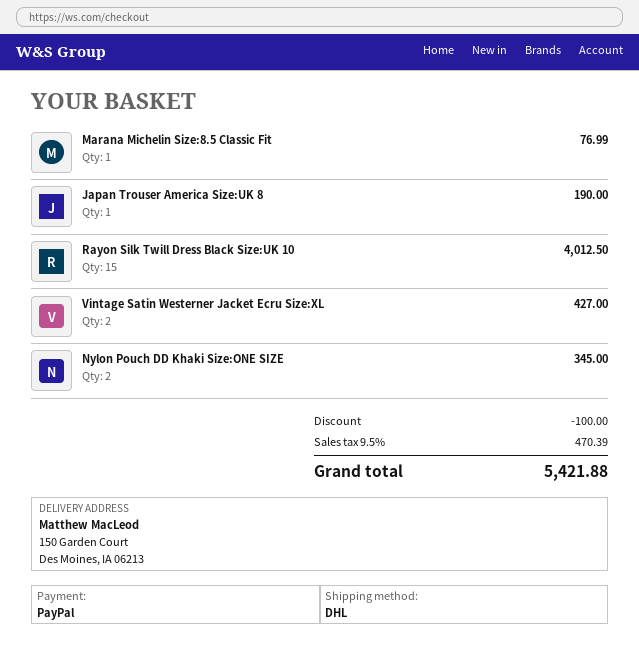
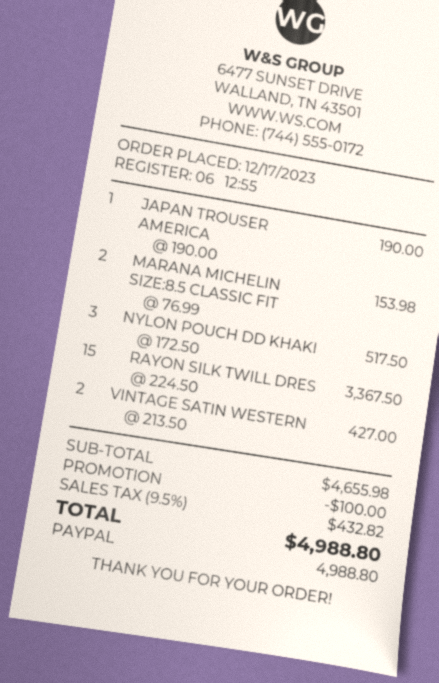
Marana Michelin Size:8.5 Classic Fit: 1 for 76.99 -> 2 for 153.98
Rayon Silk Twill Dress Black Size:UK 10: 15 for 4012.50 -> 15 for 3367.50
Nylon Pouch DD Khaki Size:ONE SIZE: 2 for 345.00 -> 3 for 517.50
tax: 9.5% = 470.39 -> 9.5% = 432.82
total: 5421.88 -> 4988.80

